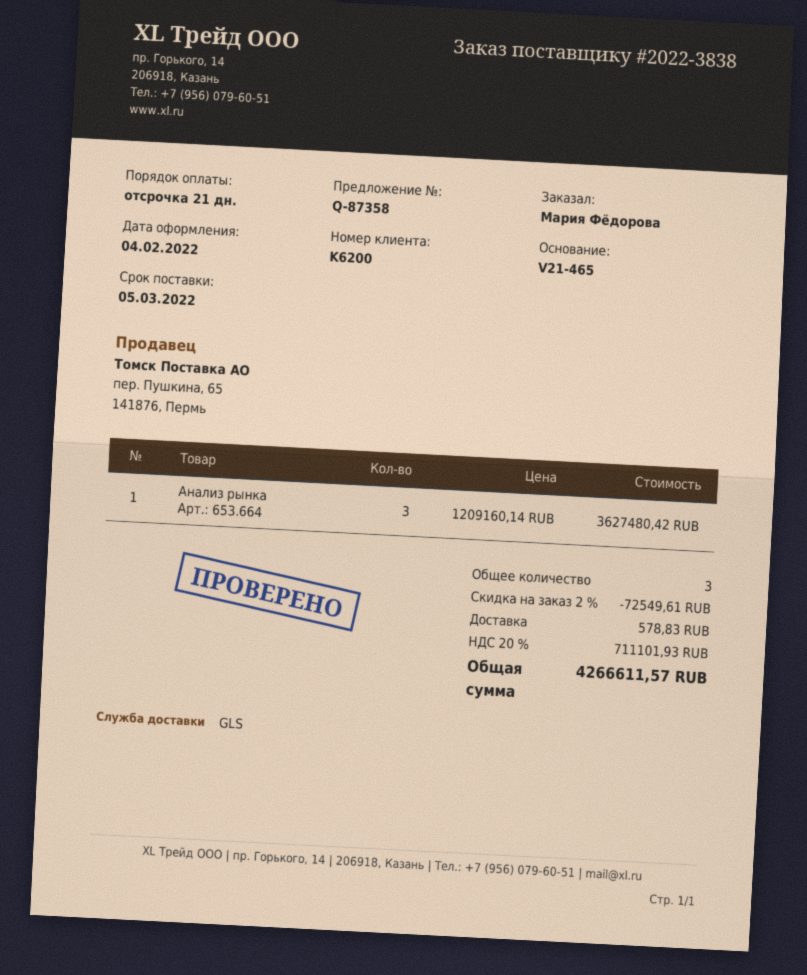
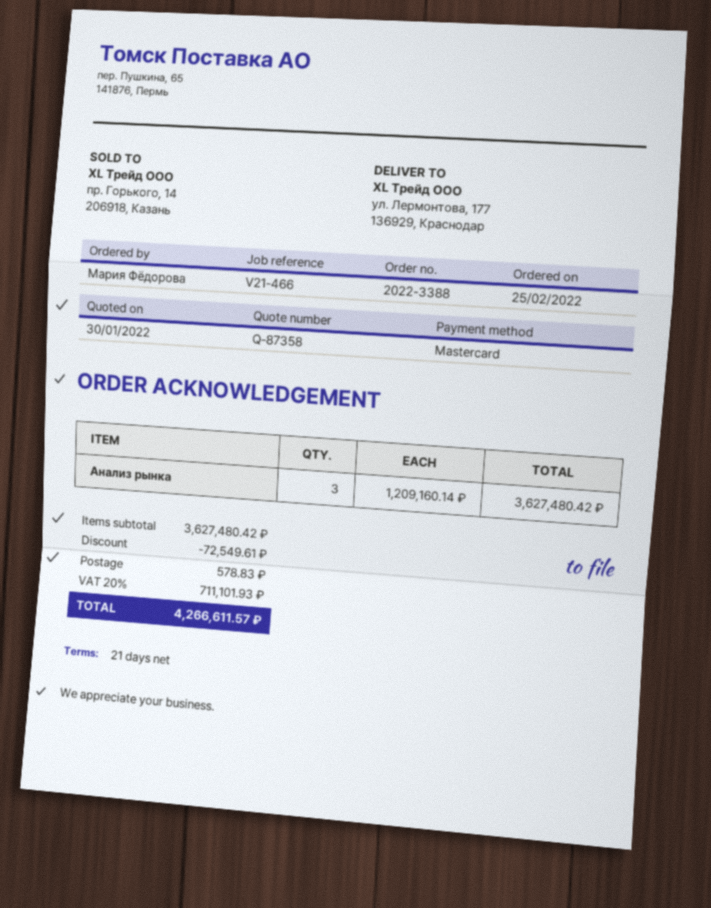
order number: 2022-3838 -> 2022-3388
order date: 2022-02-04 -> 2022-02-25
reference: V21-465 -> V21-466

